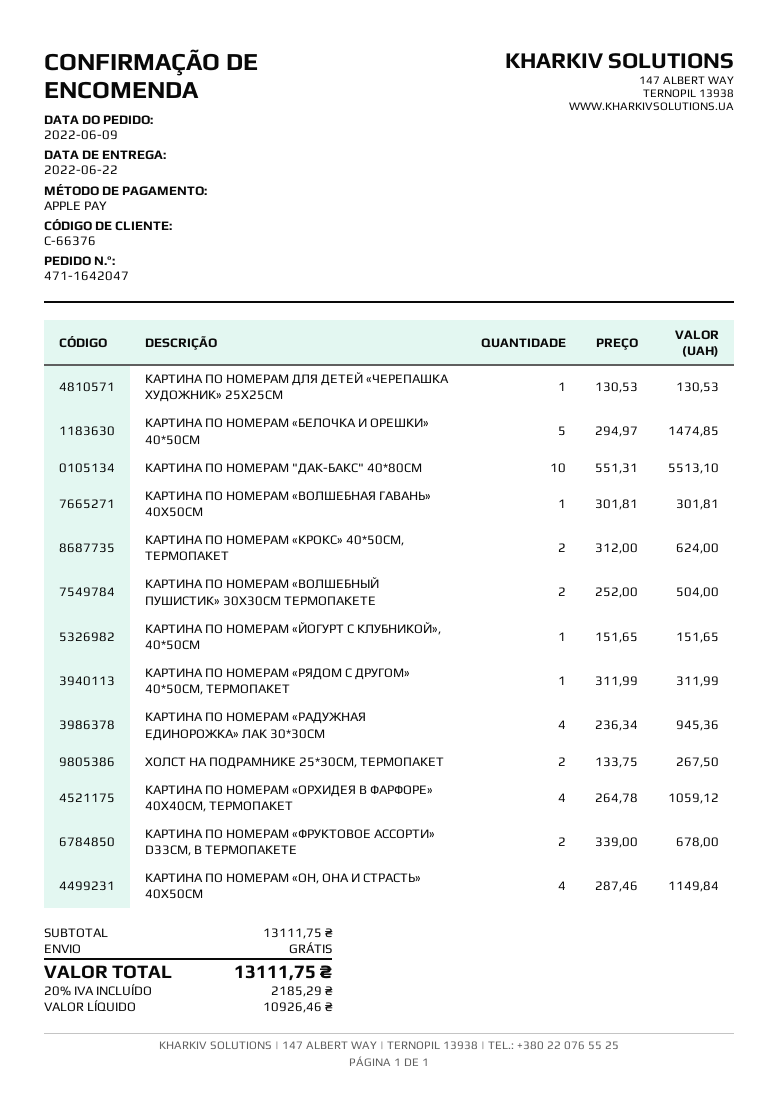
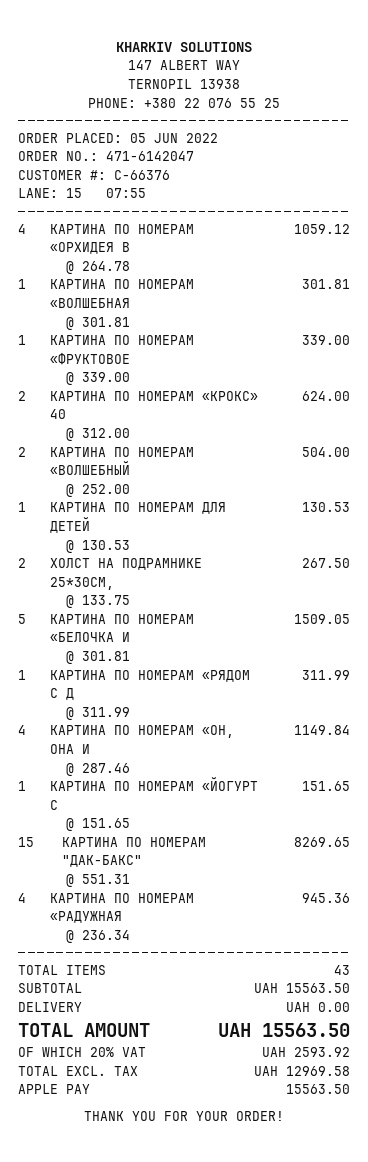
order number: 471-1642047 -> 471-6142047
order date: 2022-06-09 -> 2022-06-05
КАРТИНА ПО НОМЕРАМ «БЕЛОЧКА И ОРЕШКИ» 40*50СМ: 5 x 294.97 = 1474.85 -> 5 x 301.81 = 1509.05
КАРТИНА ПО НОМЕРАМ "ДАК-БАКС" 40*80СМ: 10 x 551.31 = 5513.10 -> 15 x 551.31 = 8269.65
КАРТИНА ПО НОМЕРАМ «ФРУКТОВОЕ АССОРТИ» D33СМ, В ТЕРМОПАКЕТЕ: 2 x 339.00 = 678.00 -> 1 x 339.00 = 339.00
subtotal: 13111.75 -> 15563.50
net: 10926.46 -> 12969.58
tax: 20% = 2185.29 -> 20% = 2593.92
total: 13111.75 -> 15563.50

